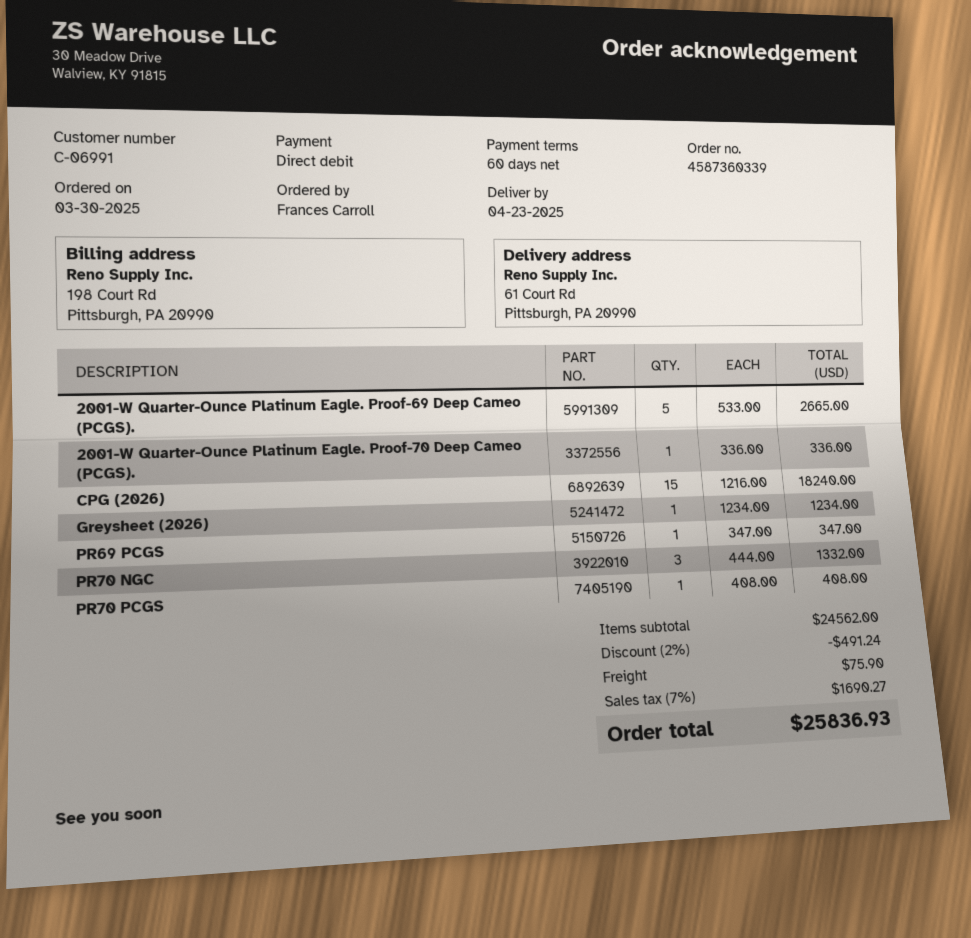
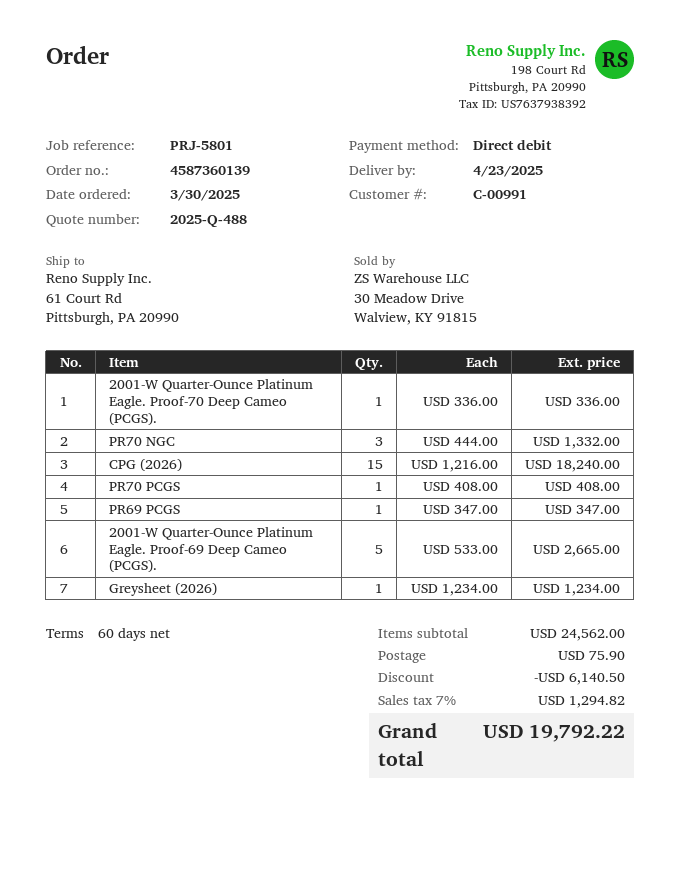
order number: 4587360339 -> 4587360139
customer number: C-06991 -> C-00991
discount: 491.24 -> 6140.50
tax: 7% = 1690.27 -> 7% = 1294.82
total: 25836.93 -> 19792.22

